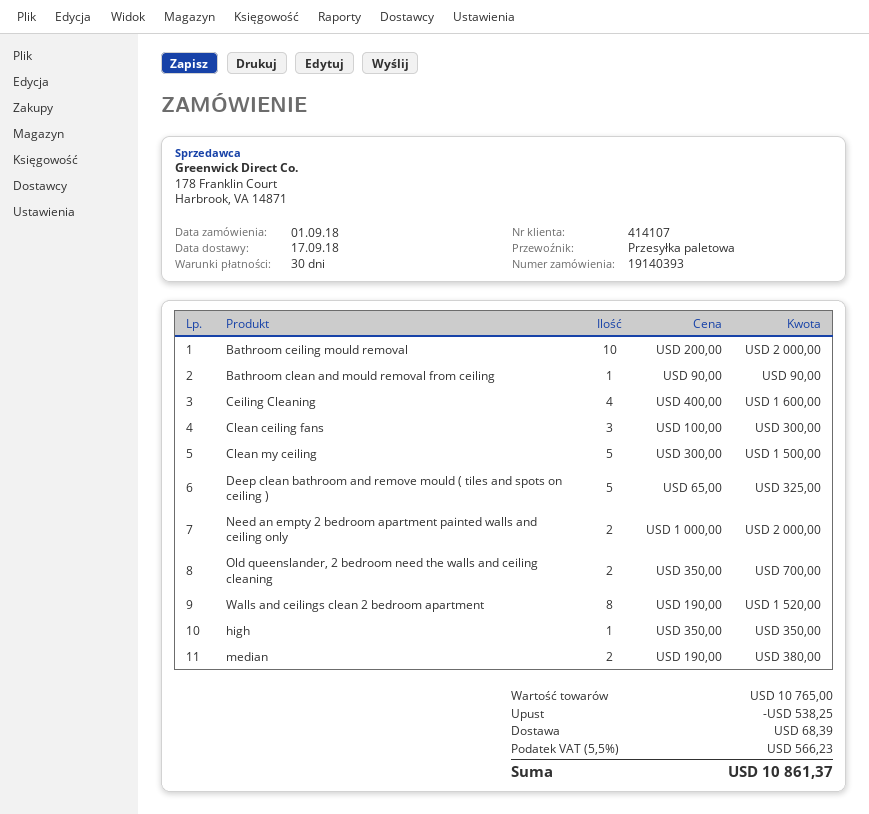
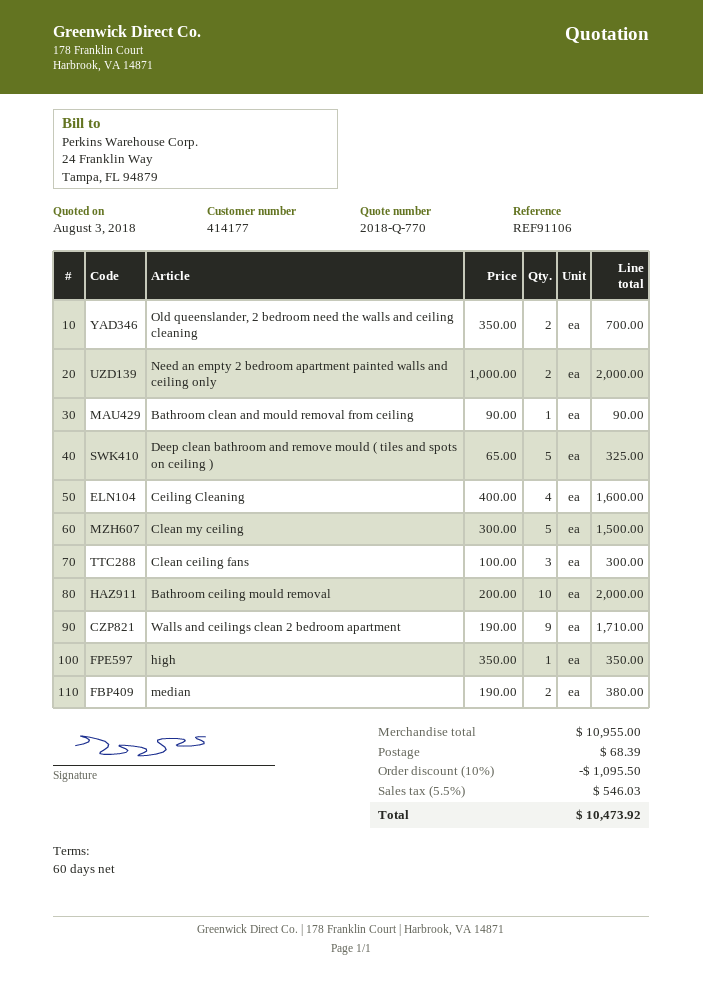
payment terms: 30 days -> 60 days
customer number: 414107 -> 414177
Walls and ceilings clean 2 bedroom apartment: 8 x 190.00 = 1520.00 -> 9 x 190.00 = 1710.00
subtotal: 10765.00 -> 10955.00
discount: 538.25 -> 1095.50
tax: 5.5% = 566.23 -> 5.5% = 546.03
total: 10861.37 -> 10473.92

